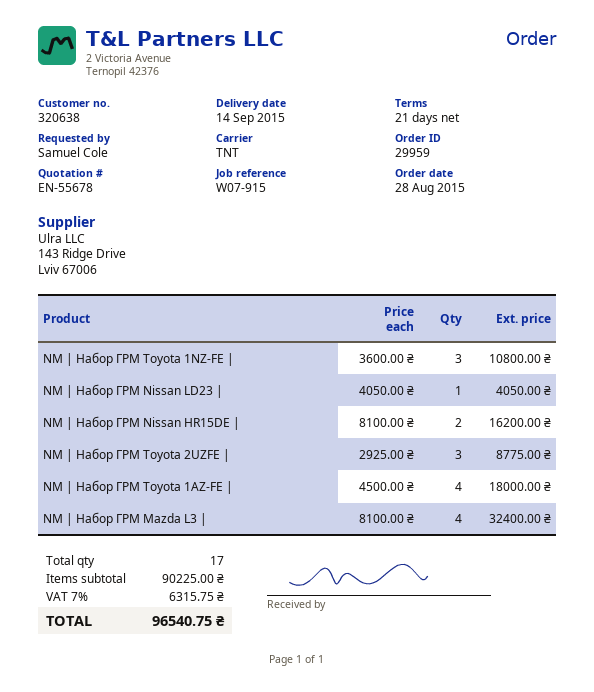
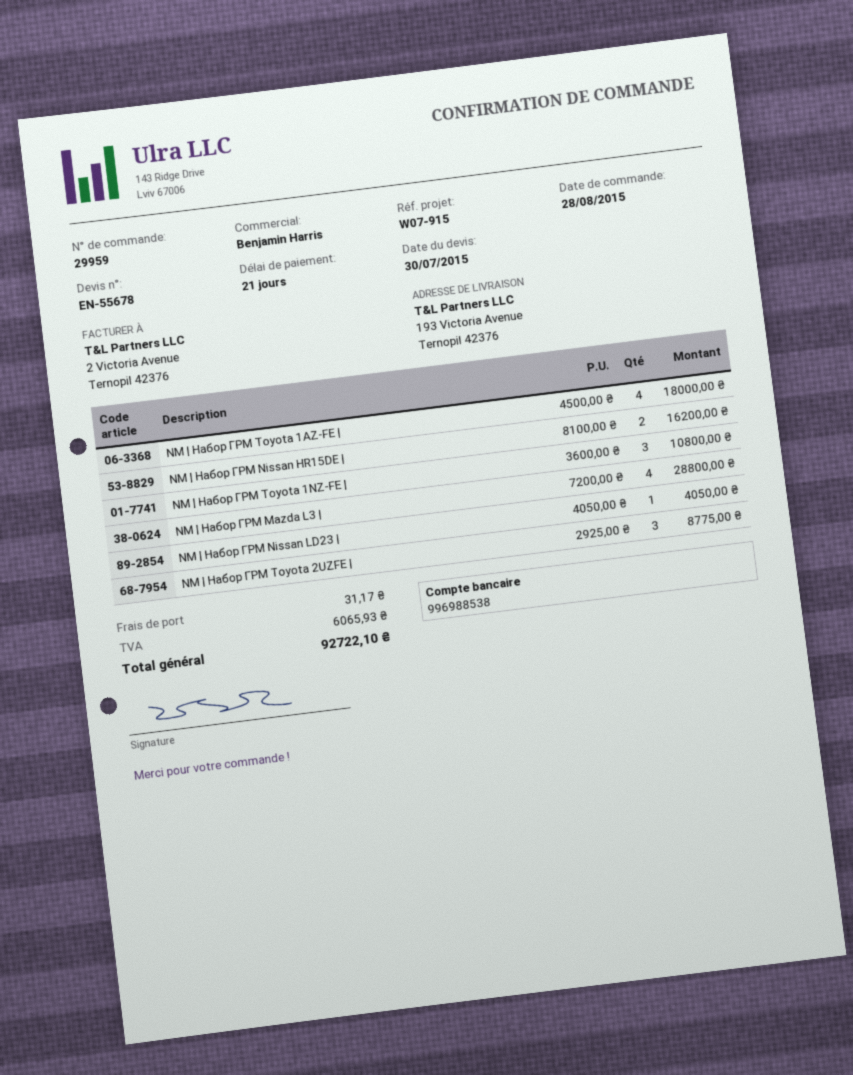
NM | Набор ГРМ Mazda L3 |: 4 x 8100.00 = 32400.00 -> 4 x 7200.00 = 28800.00
shipping: none -> 31.17
tax: 6315.75 -> 6065.93
total: 96540.75 -> 92722.10

